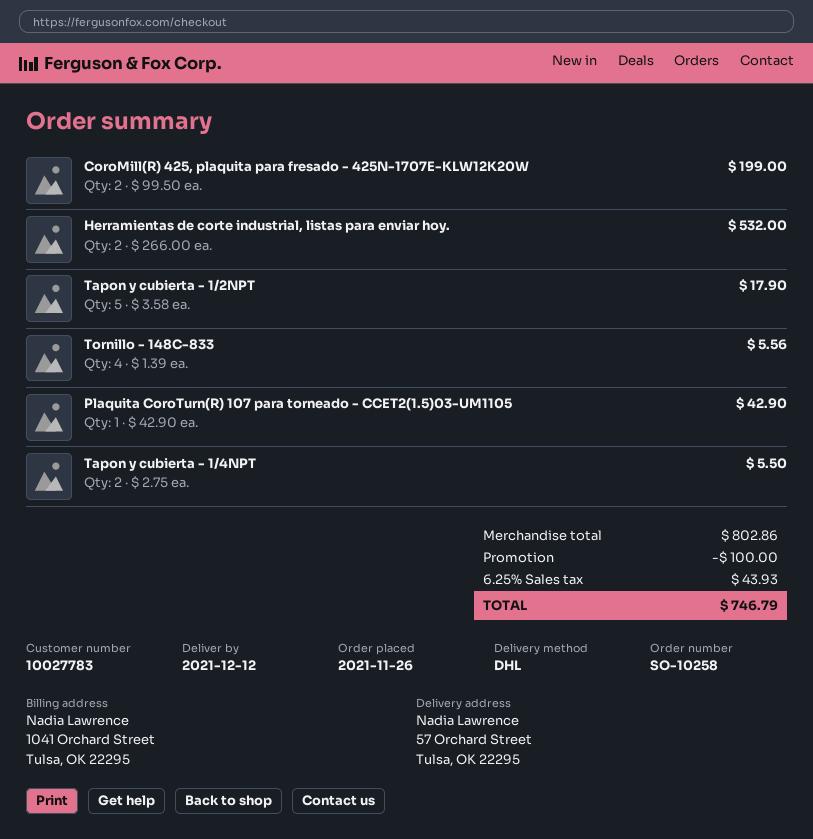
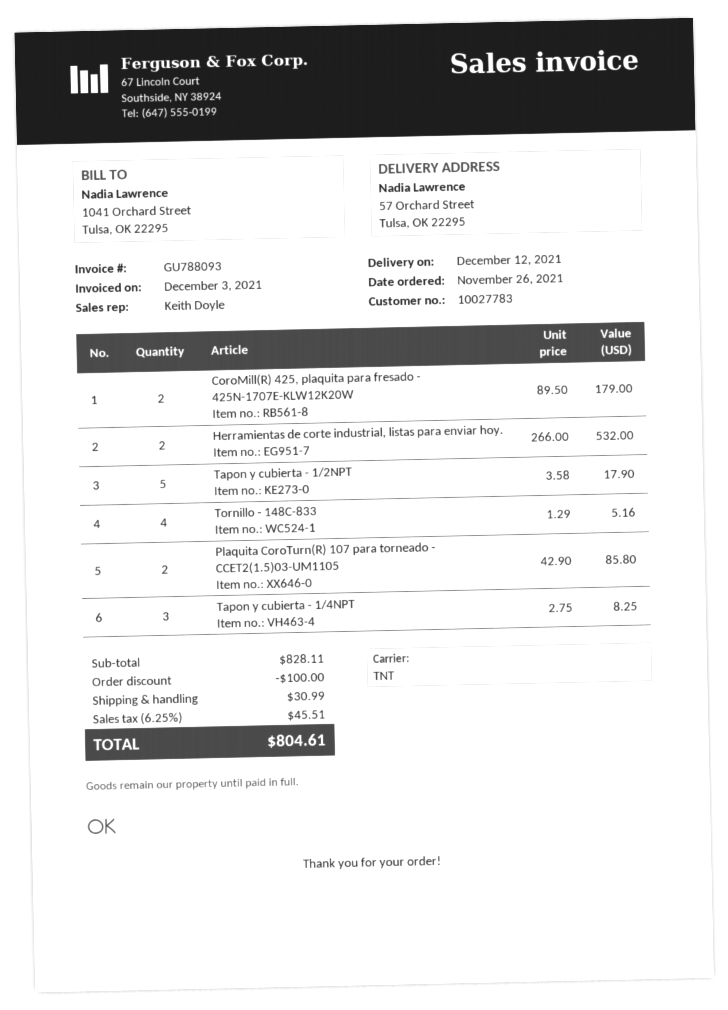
shipping method: DHL -> TNT
CoroMill(R) 425, plaquita para fresado - 425N-1707E-KLW12K20W: 2 x 99.50 = 199.00 -> 2 x 89.50 = 179.00
Tornillo - 148C-833: 4 x 1.39 = 5.56 -> 4 x 1.29 = 5.16
Plaquita CoroTurn(R) 107 para torneado - CCET2(1.5)03-UM1105: 1 x 42.90 = 42.90 -> 2 x 42.90 = 85.80
Tapon y cubierta - 1/4NPT: 2 x 2.75 = 5.50 -> 3 x 2.75 = 8.25
subtotal: 802.86 -> 828.11
shipping: none -> 30.99
tax: 6.25% = 43.93 -> 6.25% = 45.51
total: 746.79 -> 804.61

